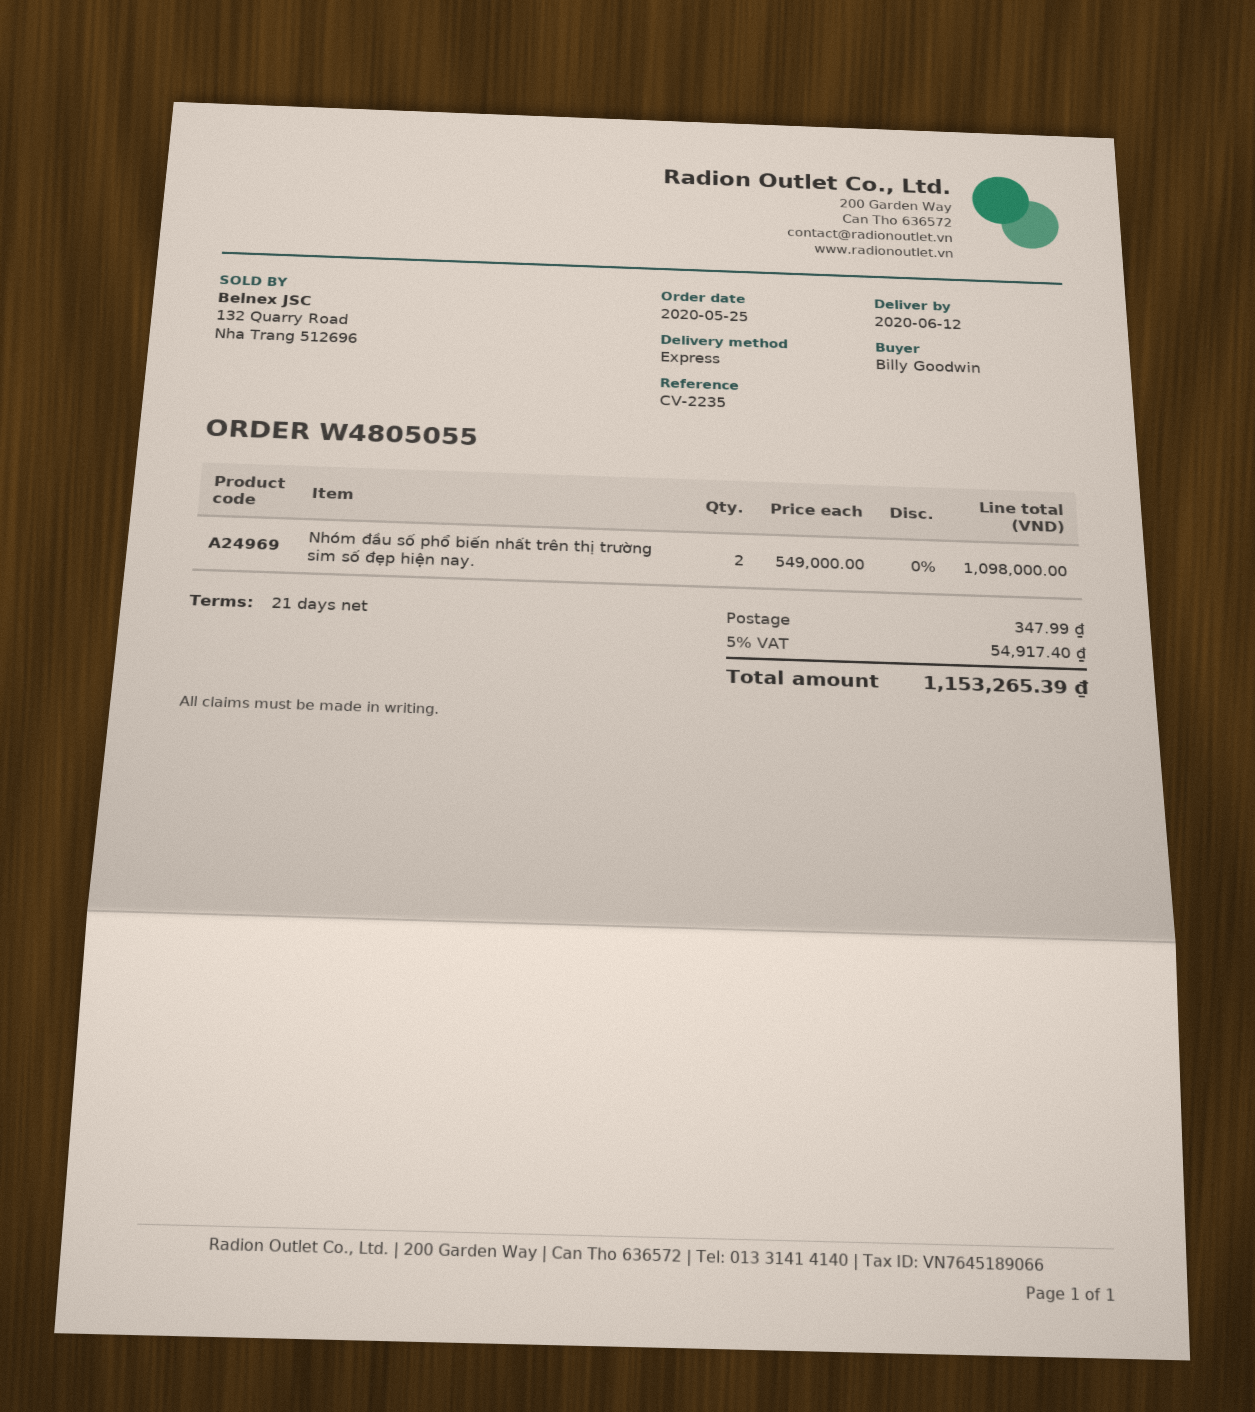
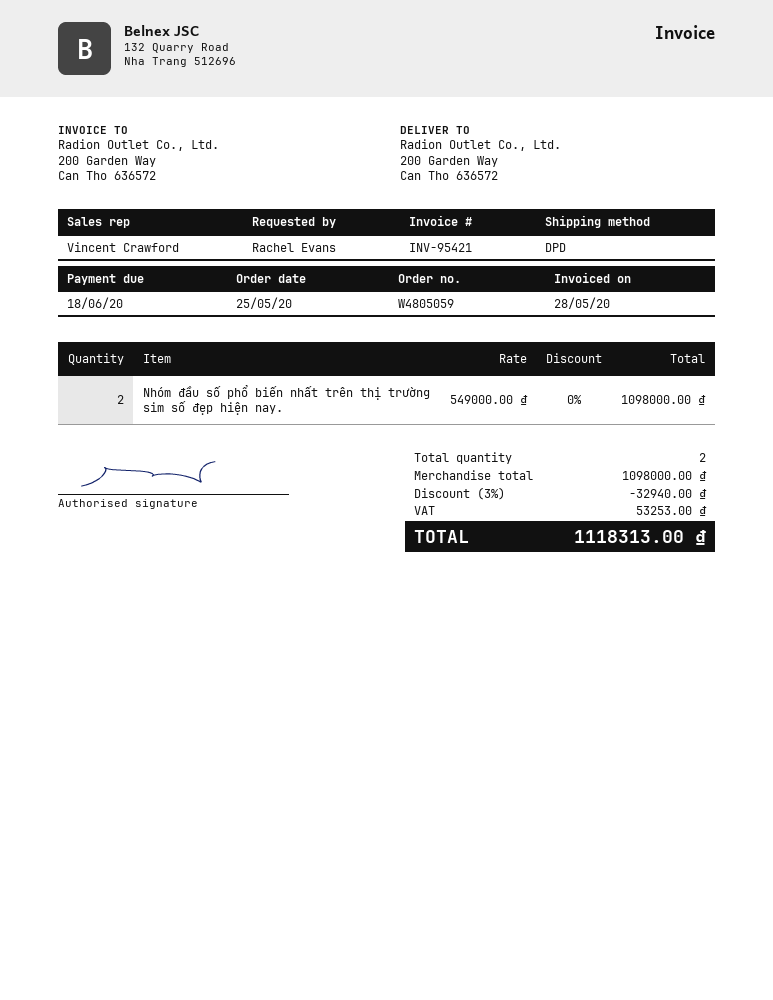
order number: W4805055 -> W4805059
ordered by: Billy Goodwin -> Rachel Evans
shipping method: express -> DPD
discount: none -> 3% = 32940.00
shipping: 347.99 -> none
tax: 54917.40 -> 53253.00
total: 1153265.39 -> 1118313.00

